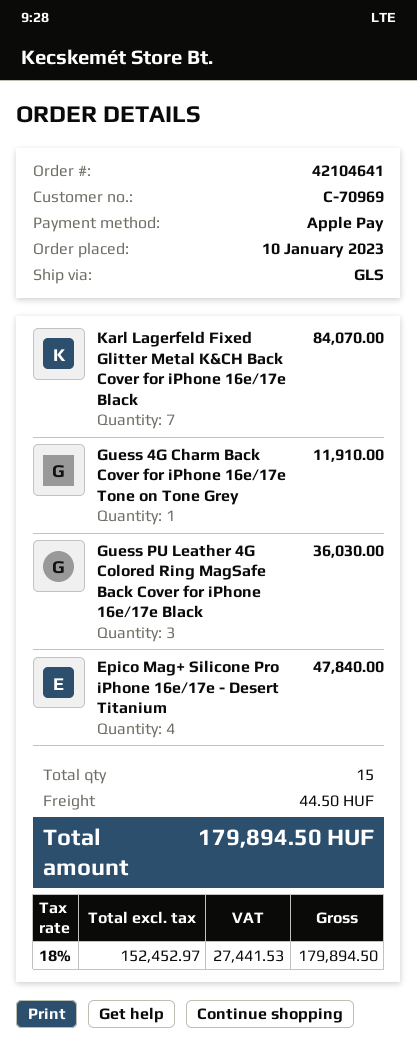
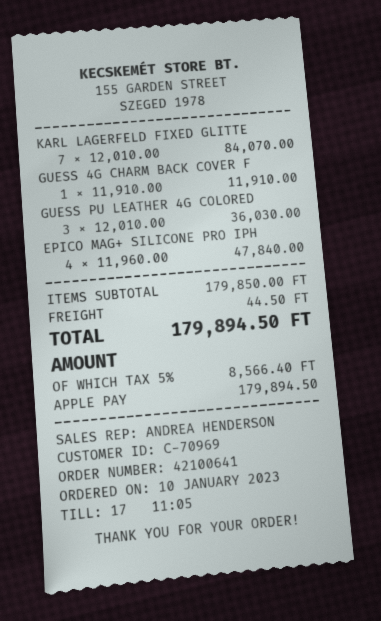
order number: 42104641 -> 42100641
tax: 18% = 27441.53 -> 5% = 8566.40

